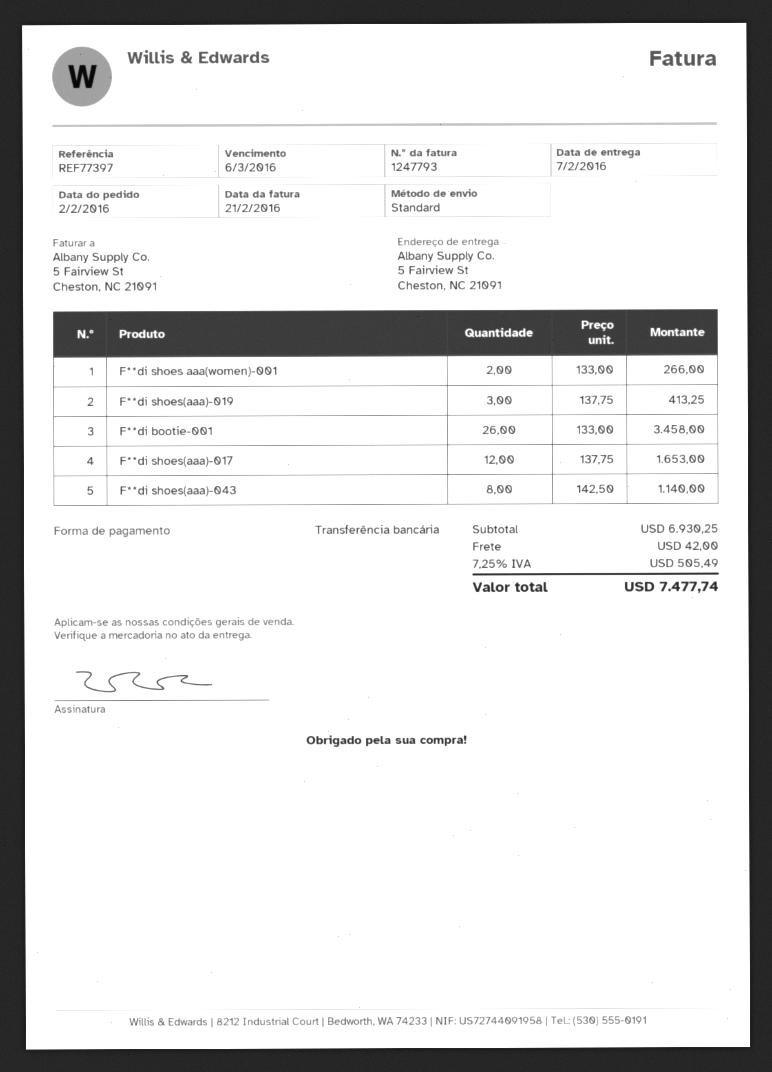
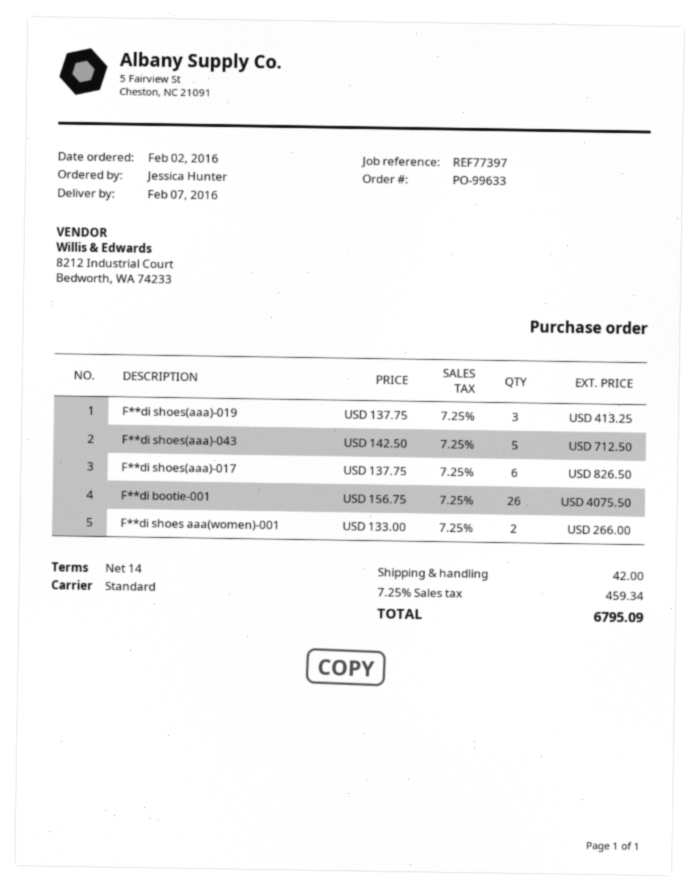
F**di bootie-001: 26 x 133.00 = 3458.00 -> 26 x 156.75 = 4075.50
F**di shoes(aaa)-017: 12 x 137.75 = 1653.00 -> 6 x 137.75 = 826.50
F**di shoes(aaa)-043: 8 x 142.50 = 1140.00 -> 5 x 142.50 = 712.50
tax: 7.25% = 505.49 -> 7.25% = 459.34
total: 7477.74 -> 6795.09

